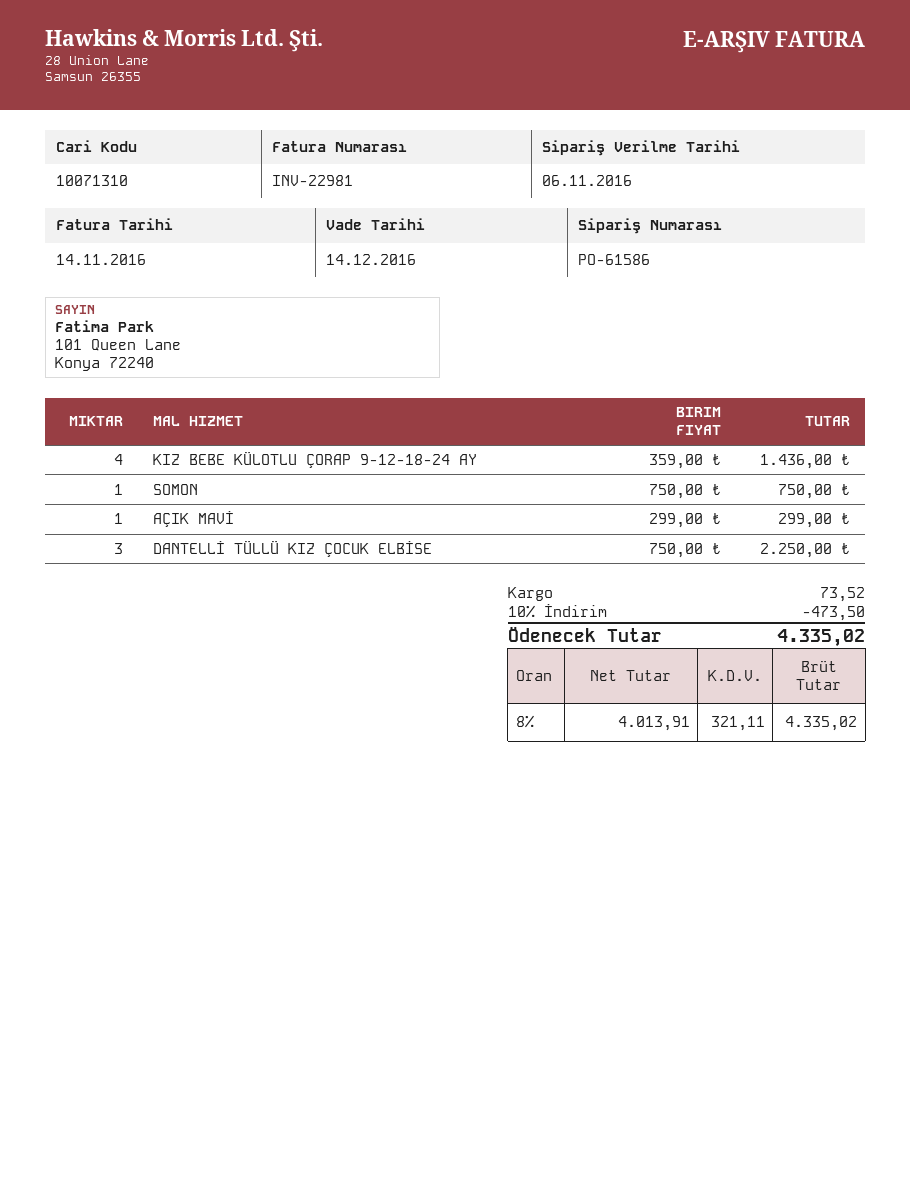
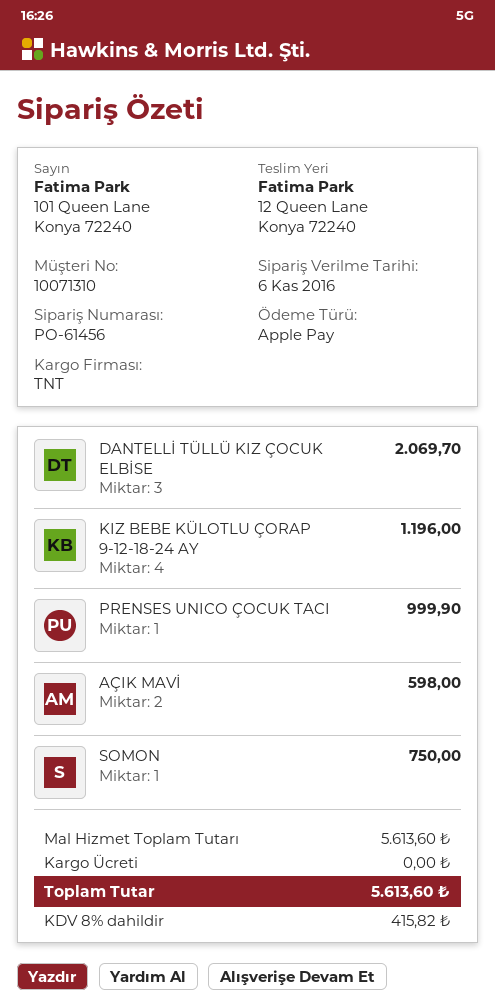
order number: PO-61586 -> PO-61456
KIZ BEBE KÜLOTLU ÇORAP 9-12-18-24 AY: 4 for 1436.00 -> 4 for 1196.00
AÇIK MAVİ: 1 for 299.00 -> 2 for 598.00
DANTELLİ TÜLLÜ KIZ ÇOCUK ELBİSE: 3 for 2250.00 -> 3 for 2069.70
PRENSES UNICO ÇOCUK TACI: none -> 1 for 999.90
discount: 10% = 473.50 -> none
shipping: 73.52 -> 0.00
tax: 8% = 321.11 -> 8% = 415.82
total: 4335.02 -> 5613.60

